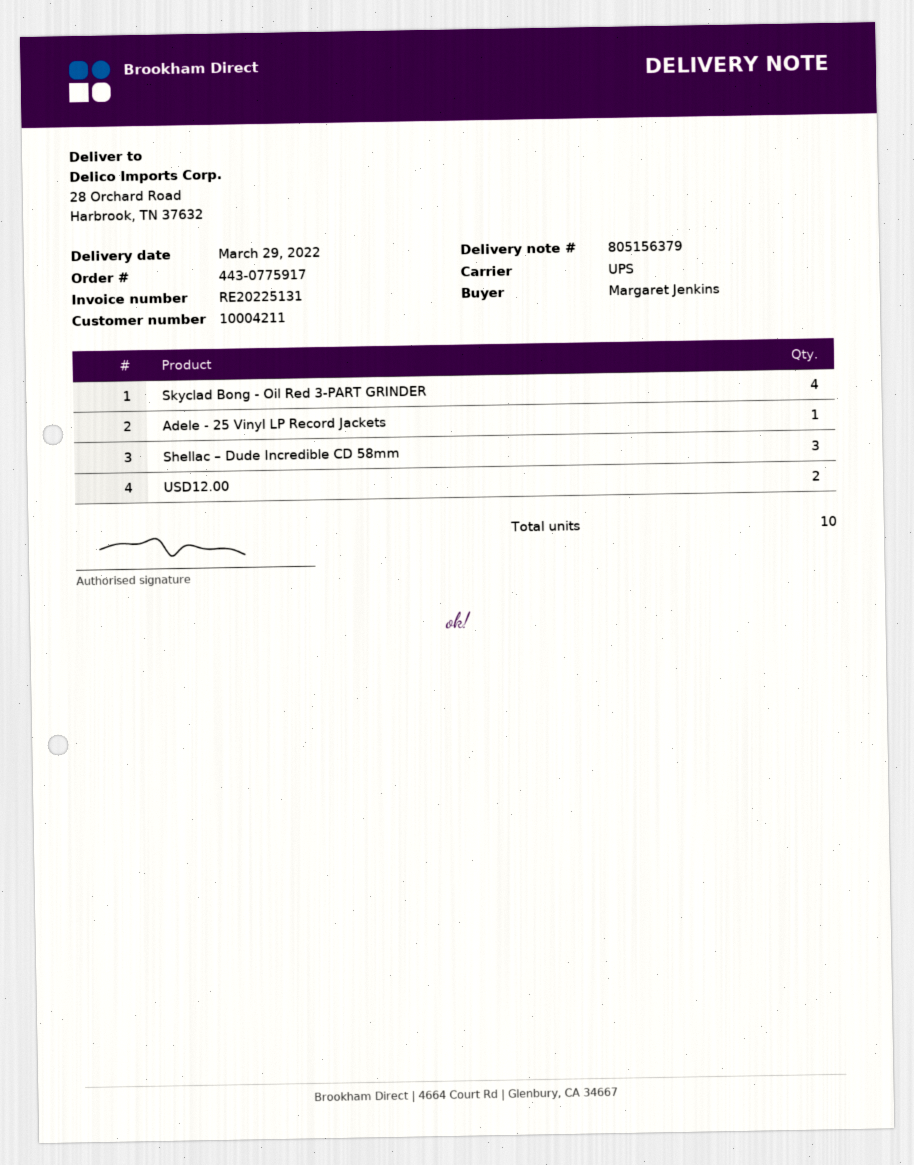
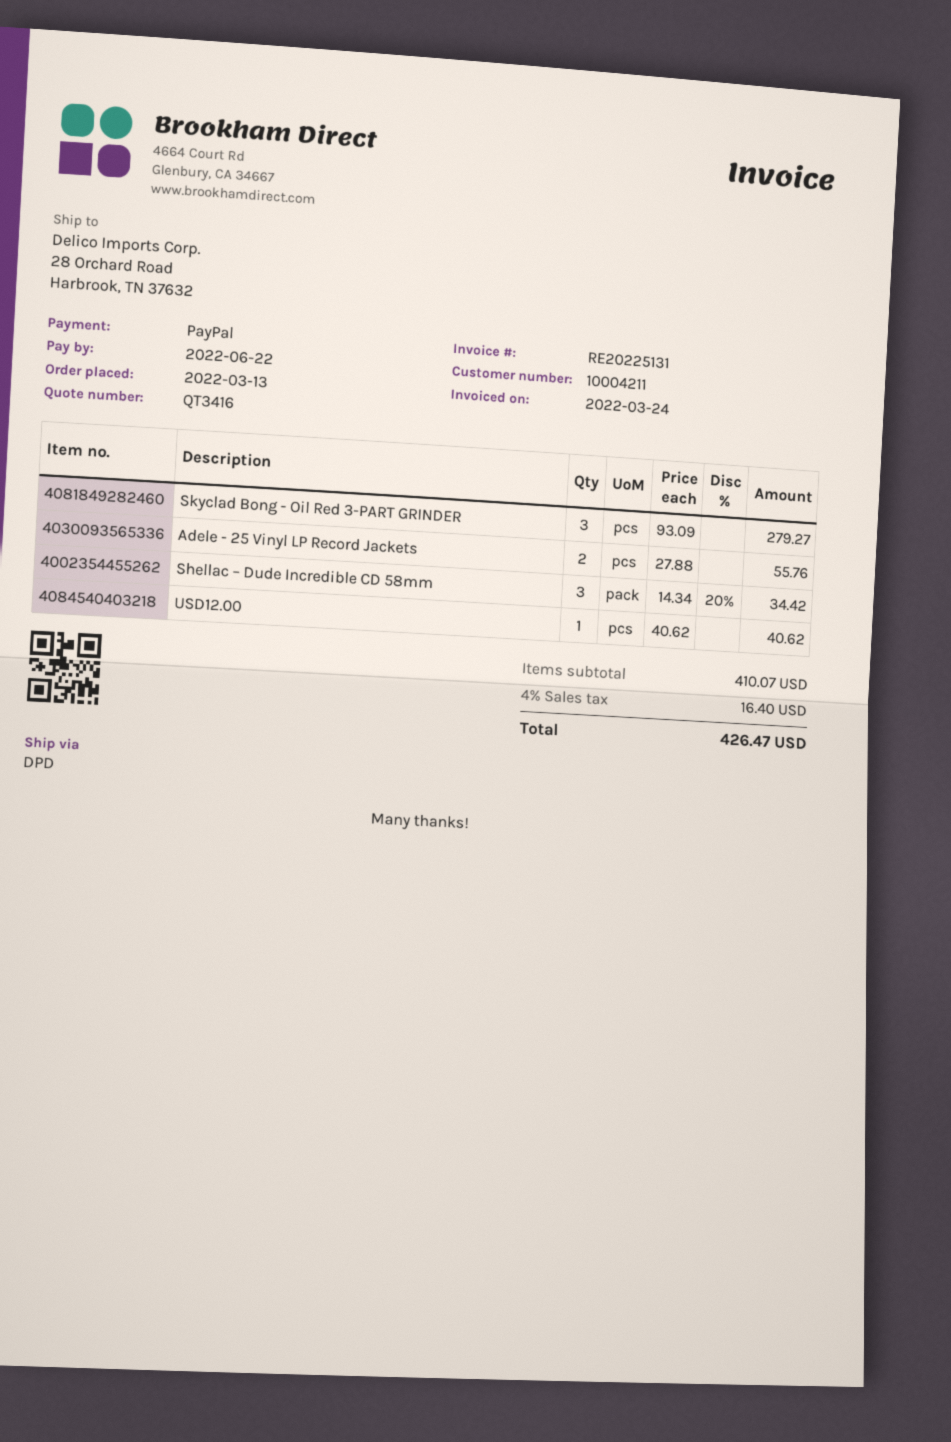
shipping method: UPS -> DPD
Skyclad Bong - Oil Red 3-PART GRINDER: 4 -> 3
Adele - 25 Vinyl LP Record Jackets: 1 -> 2
USD12.00: 2 -> 1

